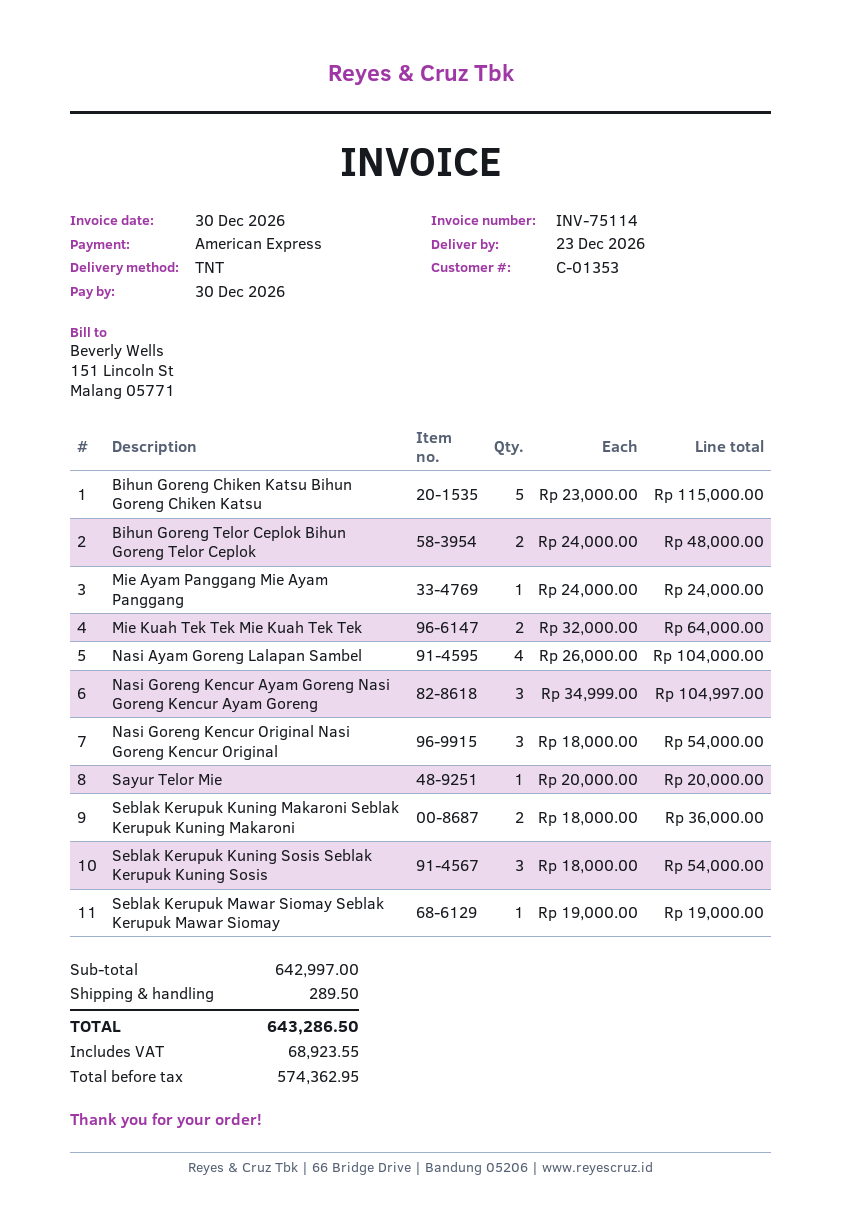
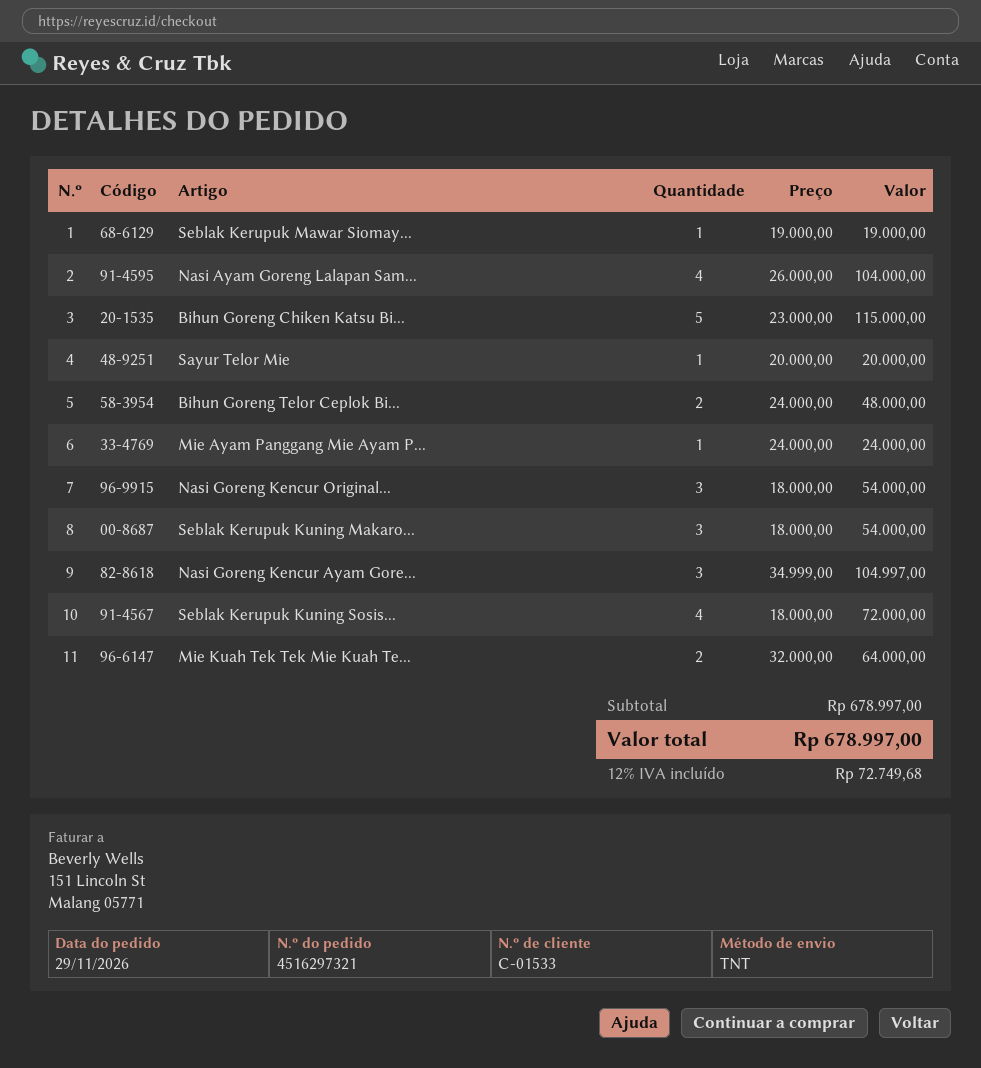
customer number: C-01353 -> C-01533
Seblak Kerupuk Kuning Makaroni Seblak Kerupuk Kuning Makaroni: 2 x 18000.00 = 36000.00 -> 3 x 18000.00 = 54000.00
Seblak Kerupuk Kuning Sosis Seblak Kerupuk Kuning Sosis: 3 x 18000.00 = 54000.00 -> 4 x 18000.00 = 72000.00
subtotal: 642997.00 -> 678997.00
shipping: 289.50 -> none
tax: 68923.55 -> 72749.68
total: 643286.50 -> 678997.00

